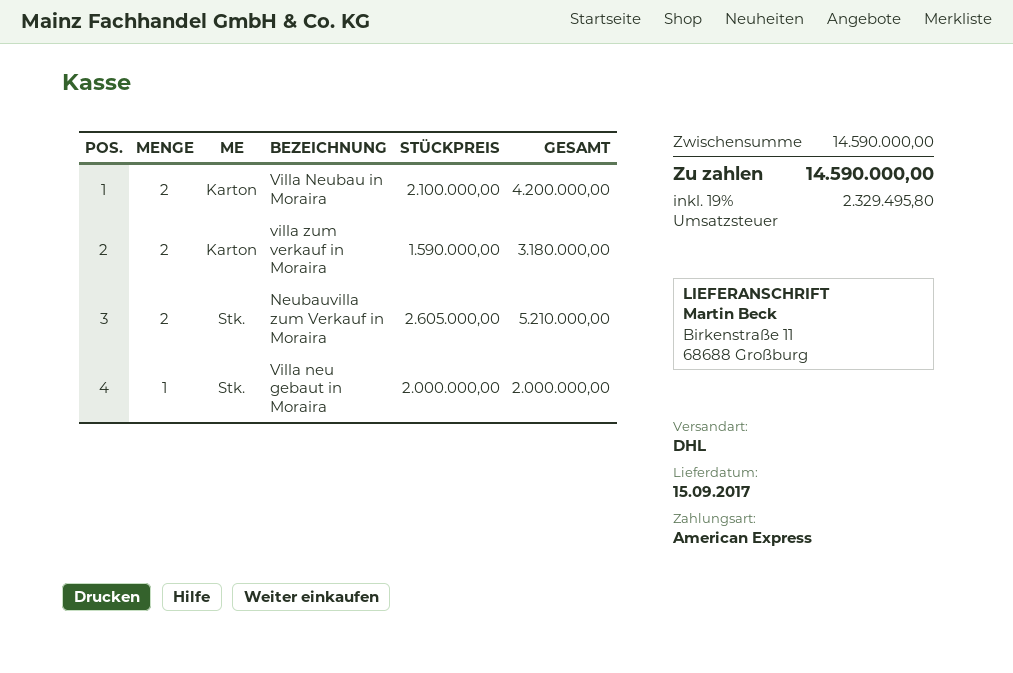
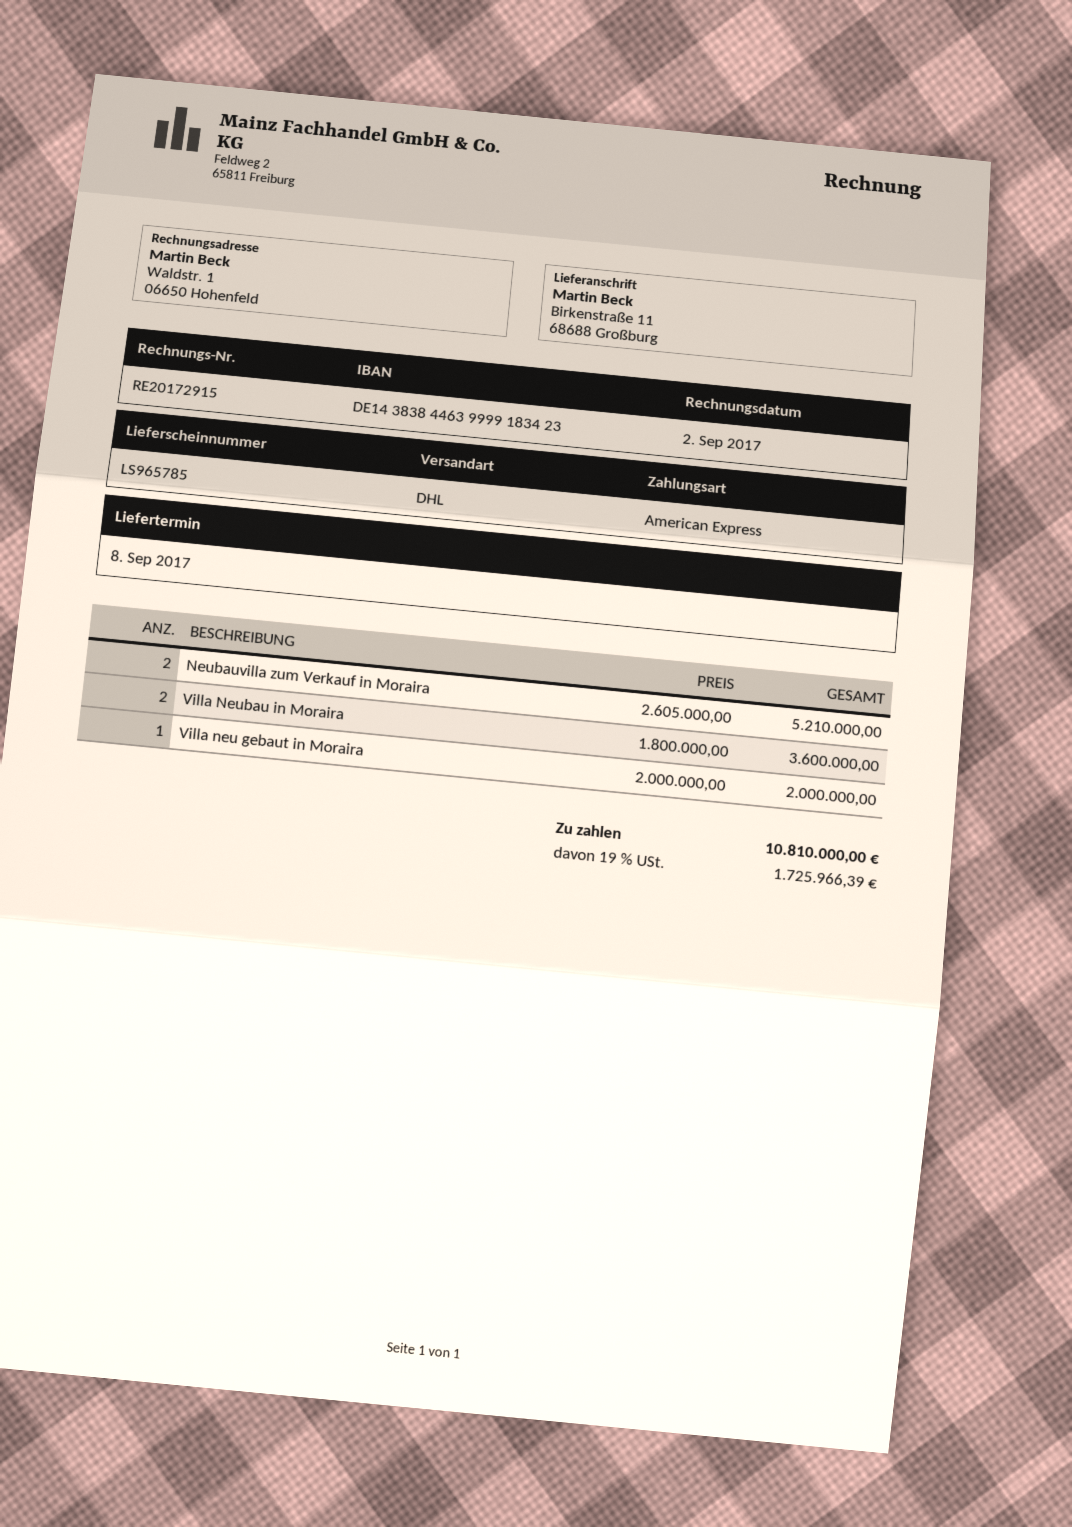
delivery date: 2017-09-15 -> 2017-09-08
Villa Neubau in Moraira: 2 x 2100000.00 = 4200000.00 -> 2 x 1800000.00 = 3600000.00
villa zum verkauf in Moraira: 2 x 1590000.00 = 3180000.00 -> none
tax: 19% = 2329495.80 -> 19% = 1725966.39
total: 14590000.00 -> 10810000.00

